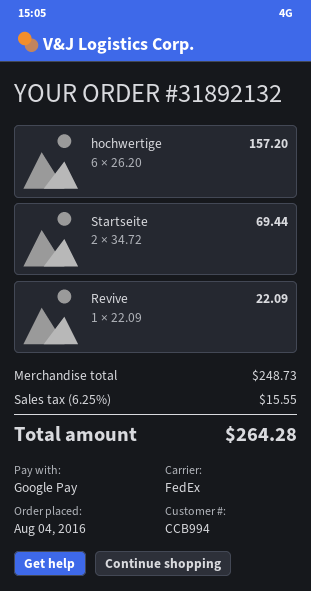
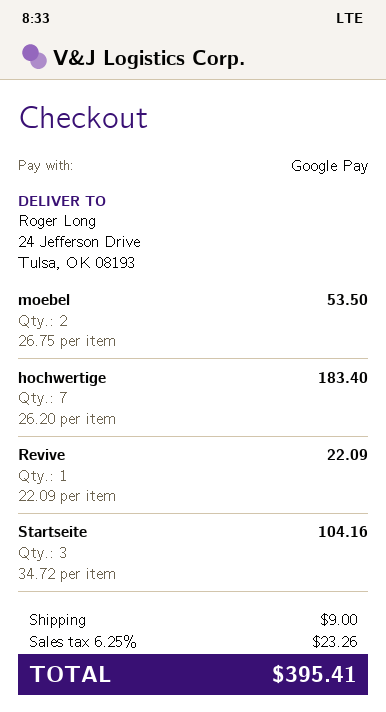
hochwertige: 6 x 26.20 = 157.20 -> 7 x 26.20 = 183.40
Startseite: 2 x 34.72 = 69.44 -> 3 x 34.72 = 104.16
moebel: none -> 2 x 26.75 = 53.50
shipping: none -> 9.00
tax: 6.25% = 15.55 -> 6.25% = 23.26
total: 264.28 -> 395.41

